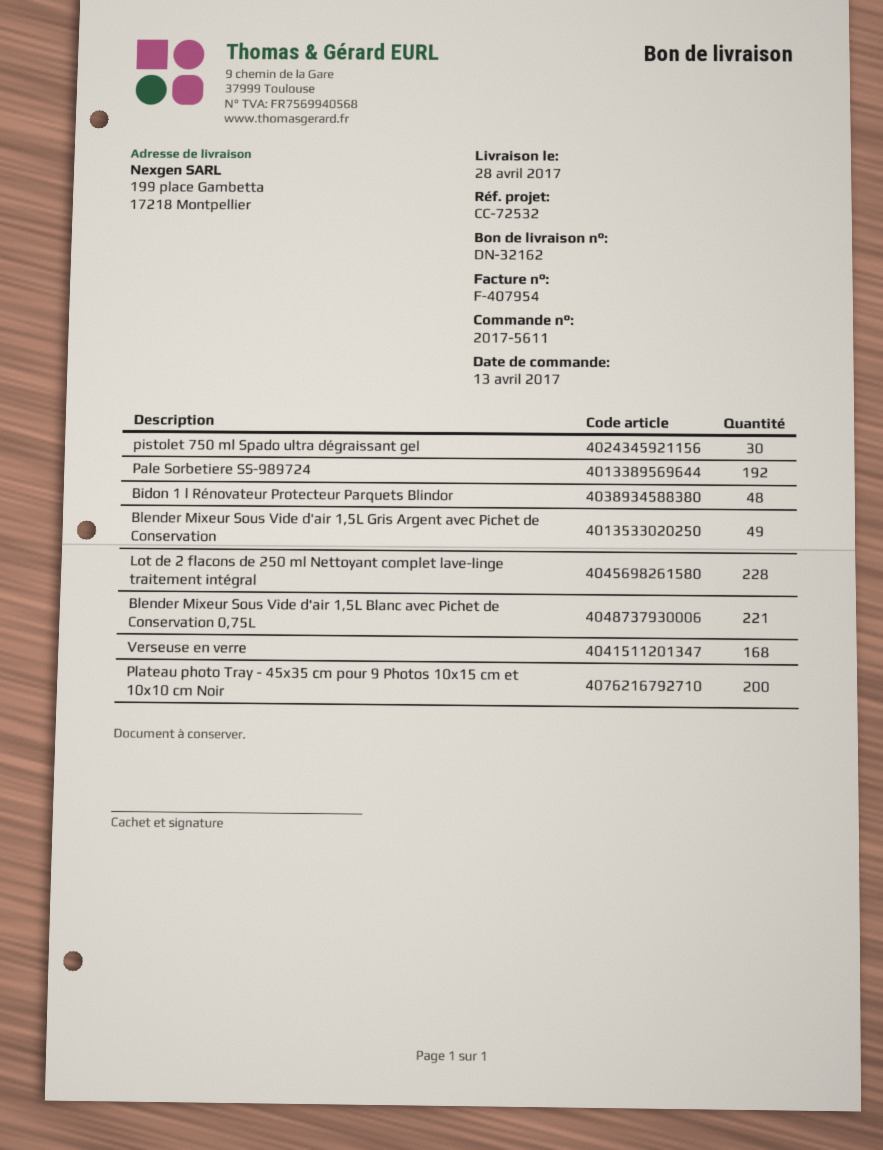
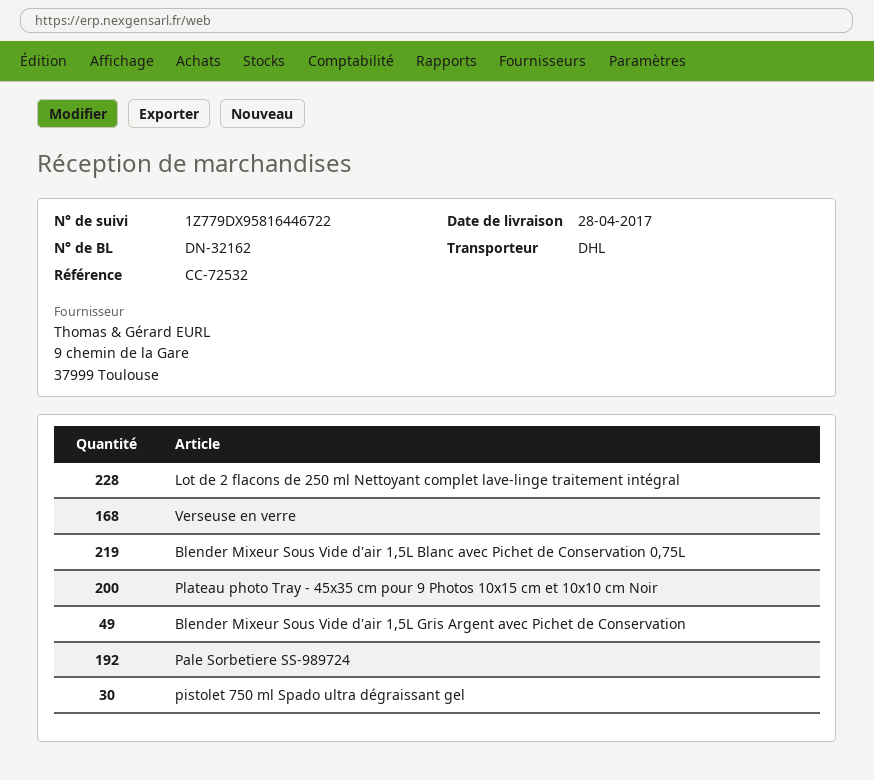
Bidon 1 l Rénovateur Protecteur Parquets Blindor: 48 -> none
Blender Mixeur Sous Vide d'air 1,5L Blanc avec Pichet de Conservation 0,75L: 221 -> 219

